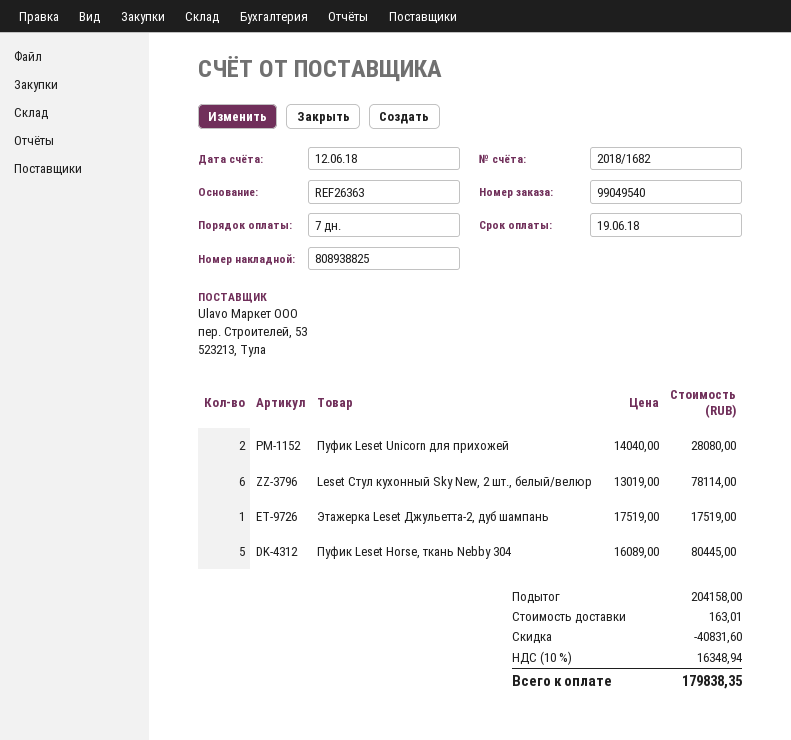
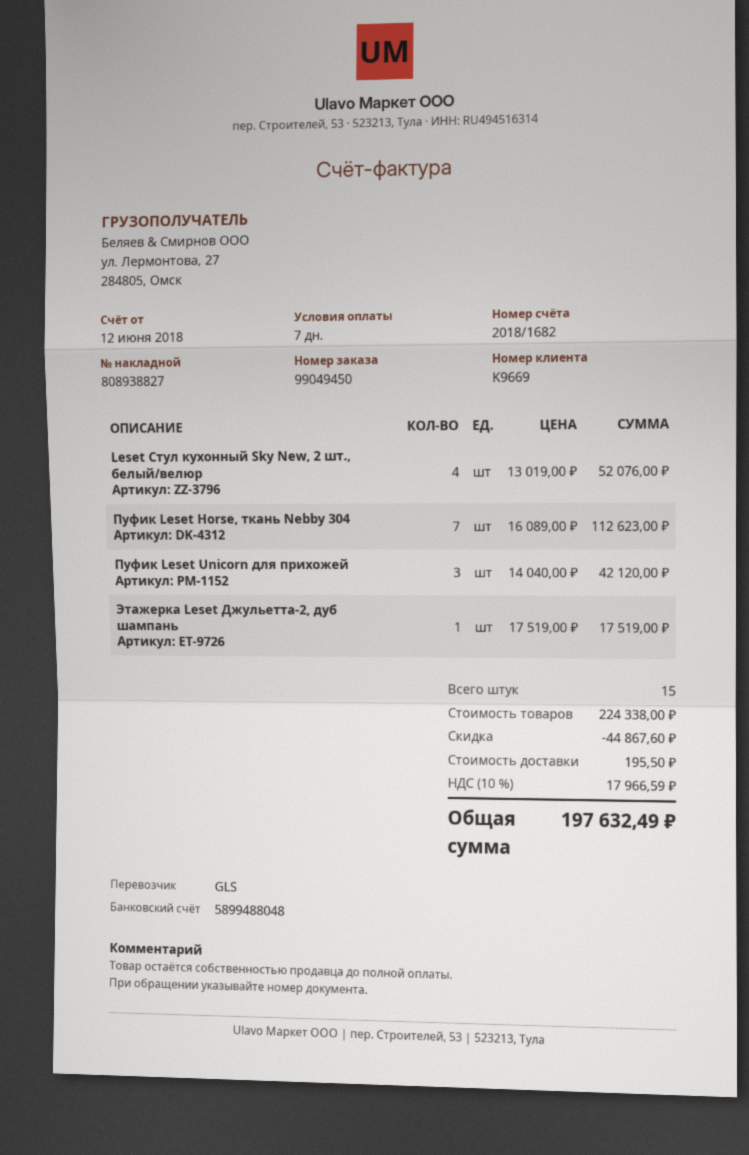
order number: 99049540 -> 99049450
delivery note number: 808938825 -> 808938827
Пуфик Leset Unicorn для прихожей: 2 x 14040.00 = 28080.00 -> 3 x 14040.00 = 42120.00
Leset Стул кухонный Sky New, 2 шт., белый/велюр: 6 x 13019.00 = 78114.00 -> 4 x 13019.00 = 52076.00
Пуфик Leset Horse, ткань Nebby 304: 5 x 16089.00 = 80445.00 -> 7 x 16089.00 = 112623.00
subtotal: 204158.00 -> 224338.00
discount: 40831.60 -> 44867.60
shipping: 163.01 -> 195.50
tax: 10% = 16348.94 -> 10% = 17966.59
total: 179838.35 -> 197632.49

